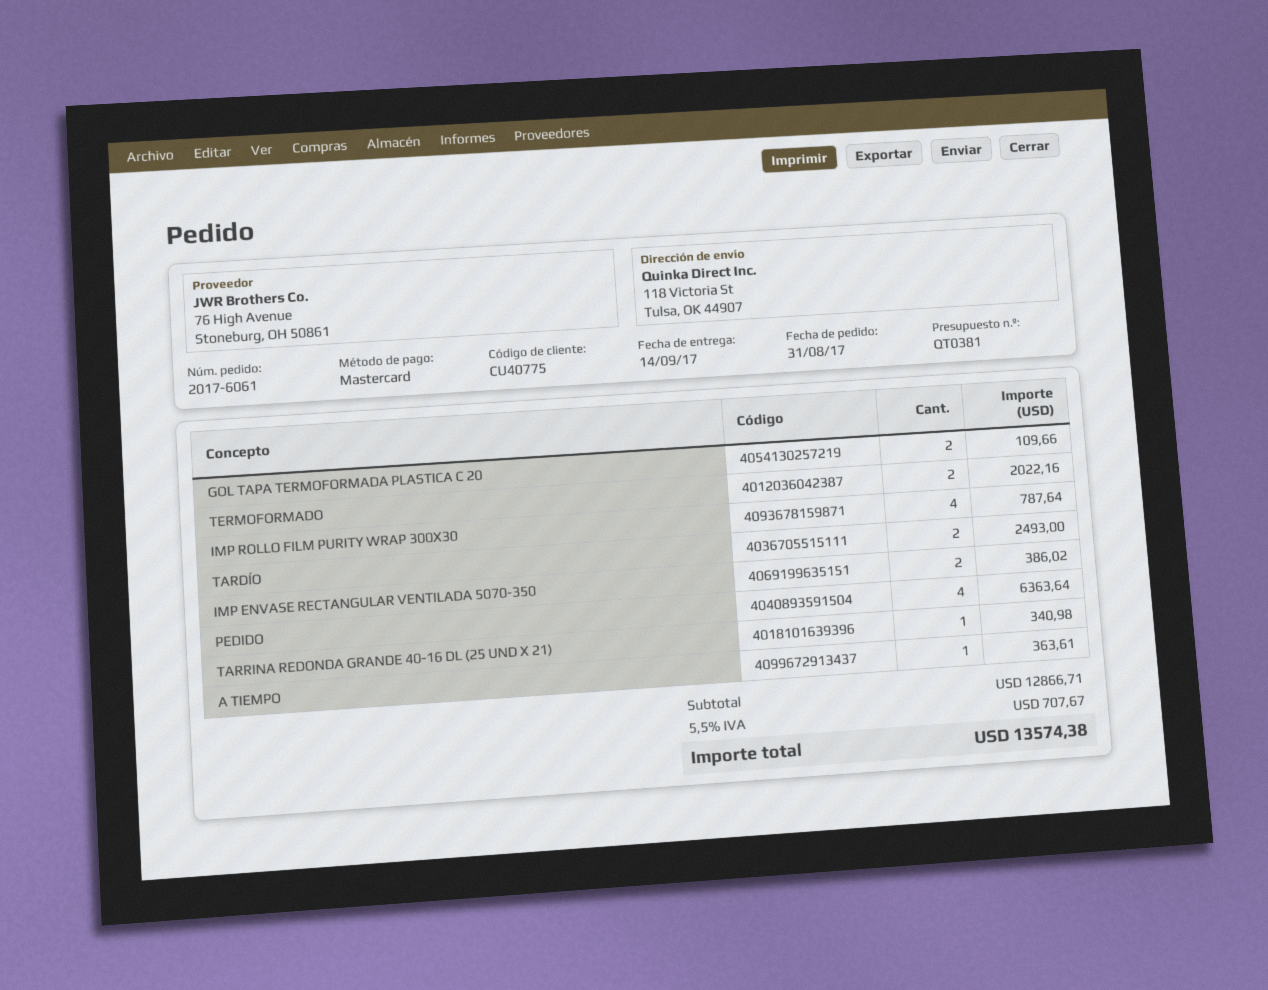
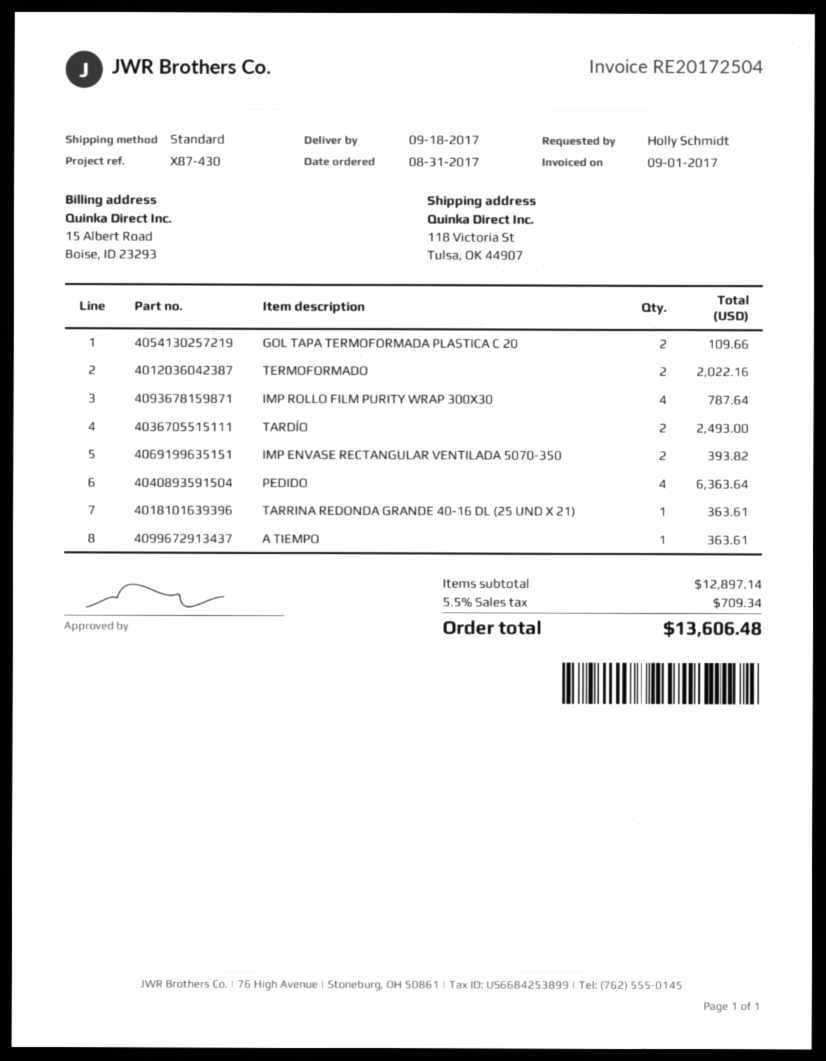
delivery date: 2017-09-14 -> 2017-09-18
IMP ENVASE RECTANGULAR VENTILADA 5070-350: 2 for 386.02 -> 2 for 393.82
TARRINA REDONDA GRANDE 40-16 DL (25 UND X 21): 1 for 340.98 -> 1 for 363.61
subtotal: 12866.71 -> 12897.14
tax: 5.5% = 707.67 -> 5.5% = 709.34
total: 13574.38 -> 13606.48

